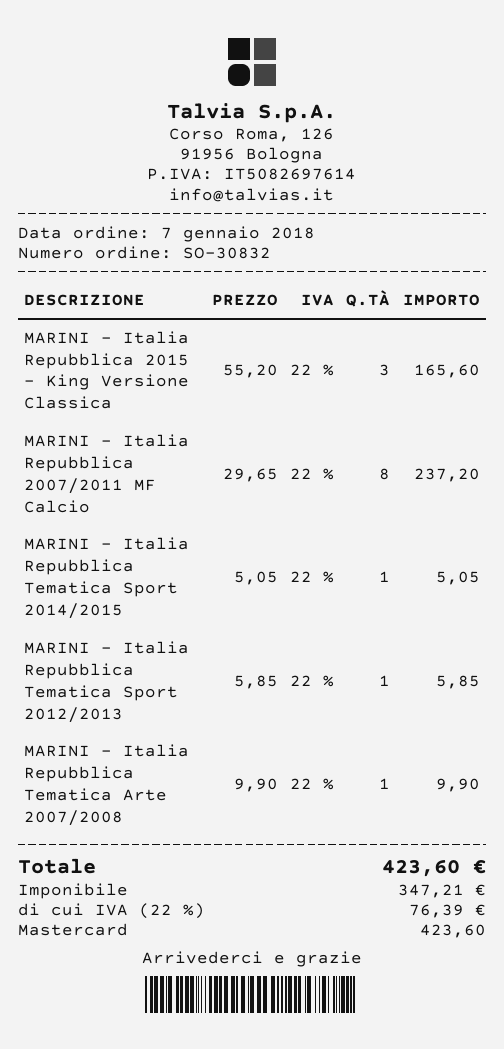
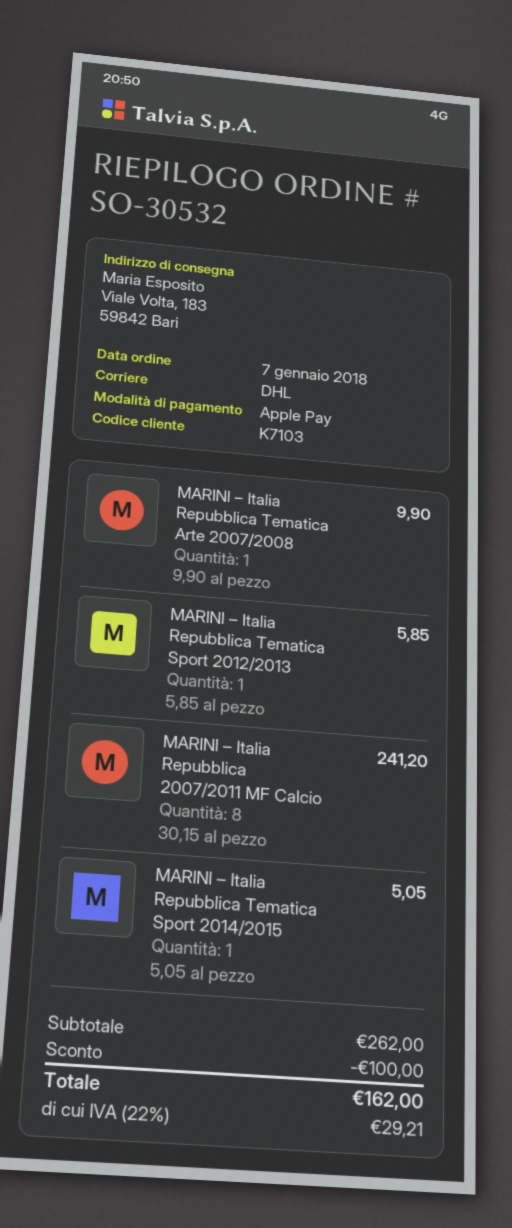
order number: SO-30832 -> SO-30532
payment method: Mastercard -> Apple Pay
MARINI – Italia Repubblica 2015 – King Versione Classica: 3 x 55.20 = 165.60 -> none
MARINI – Italia Repubblica 2007/2011 MF Calcio: 8 x 29.65 = 237.20 -> 8 x 30.15 = 241.20
discount: none -> 100.00
tax: 22% = 76.39 -> 22% = 29.21
total: 423.60 -> 162.00

